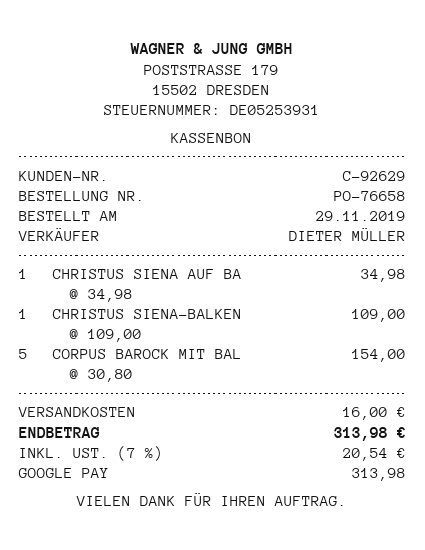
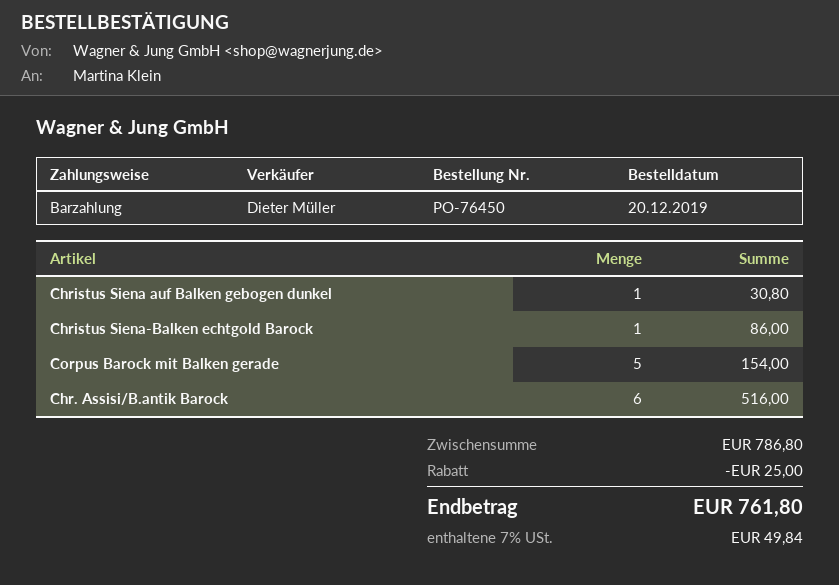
order number: PO-76658 -> PO-76450
order date: 2019-11-29 -> 2019-12-20
payment method: Google Pay -> cash
CHRISTUS SIENA AUF BA: 1 for 34.98 -> 1 for 30.80
CHRISTUS SIENA-BALKEN: 1 for 109.00 -> 1 for 86.00
Chr. Assisi/B.antik Barock: none -> 6 for 516.00
discount: none -> 25.00
shipping: 16.00 -> none
tax: 7% = 20.54 -> 7% = 49.84
total: 313.98 -> 761.80

